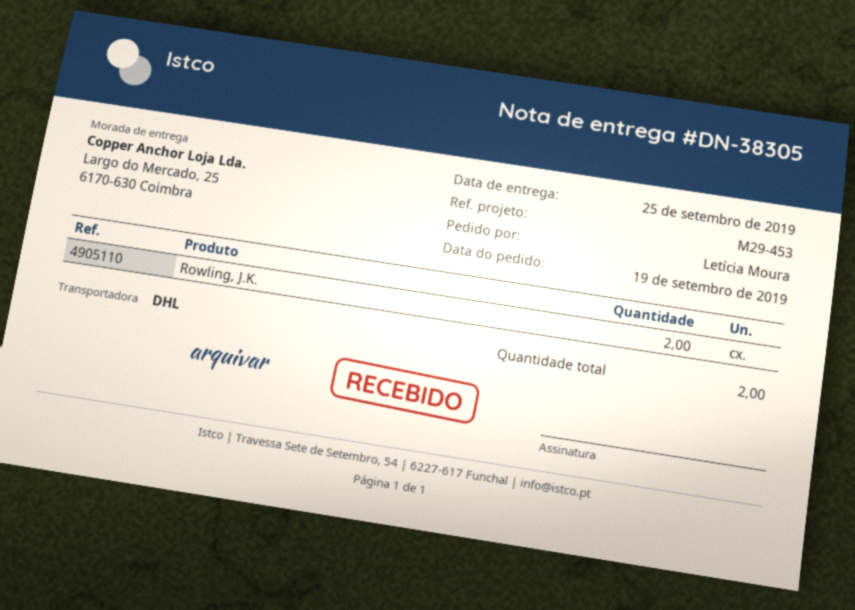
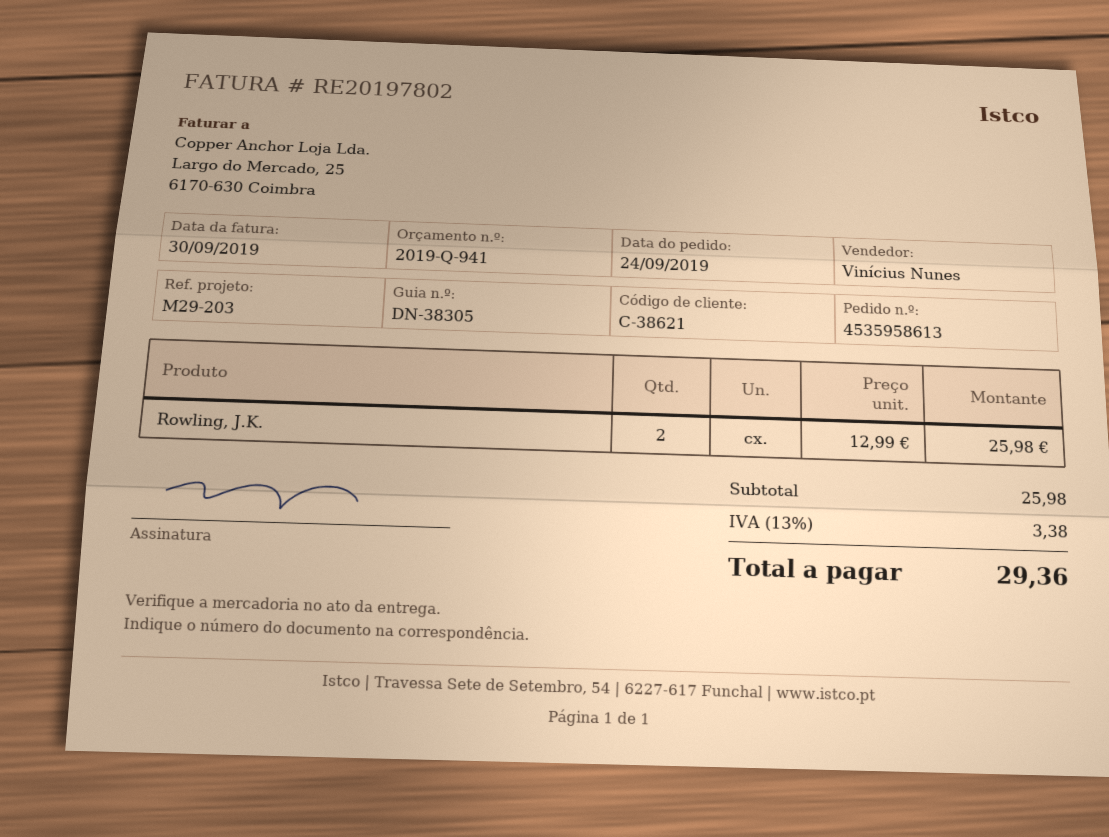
order date: 2019-09-19 -> 2019-09-24
reference: M29-453 -> M29-203

